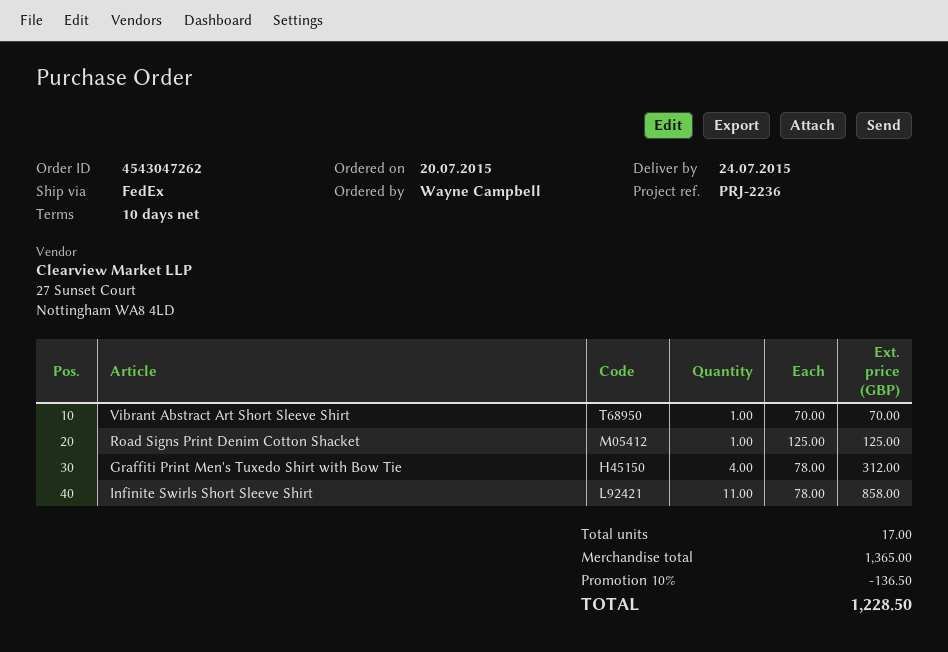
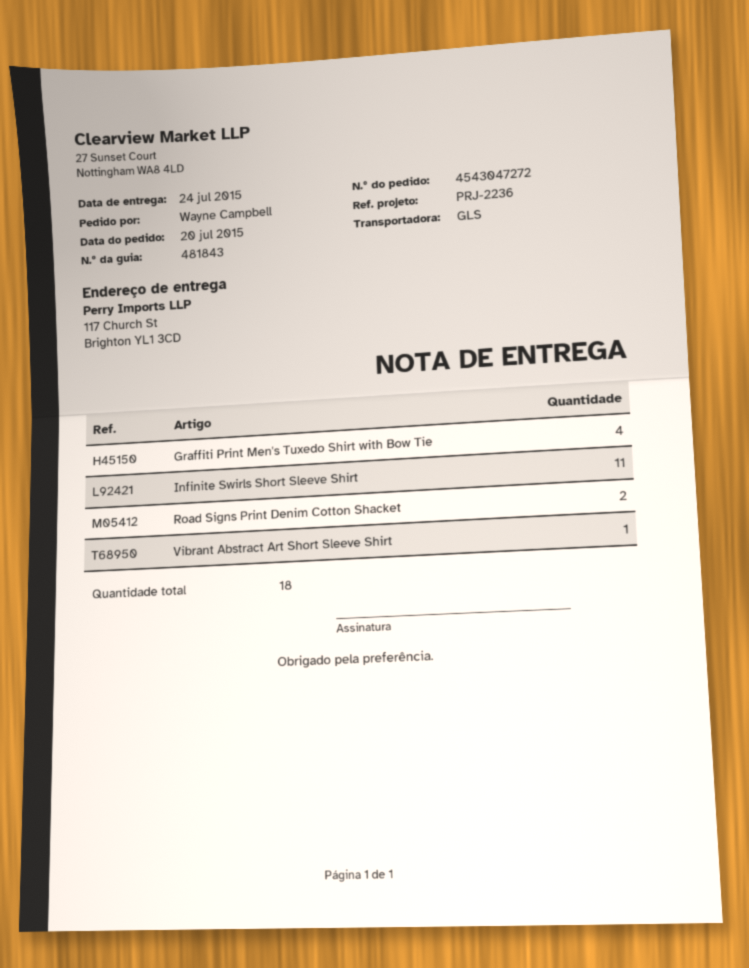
order number: 4543047262 -> 4543047272
shipping method: FedEx -> GLS
Road Signs Print Denim Cotton Shacket: 1 -> 2
total quantity: 17 -> 18

